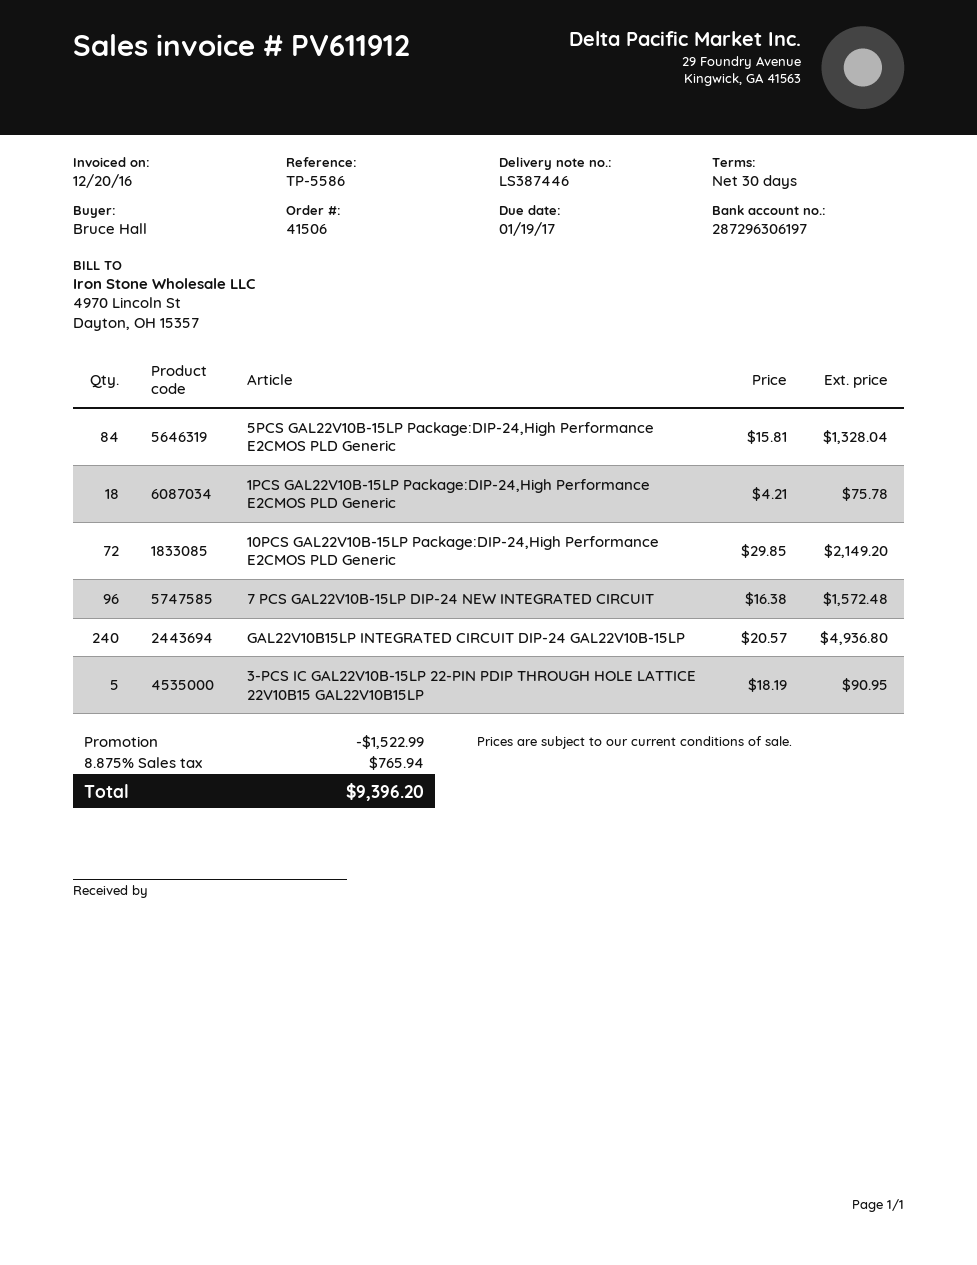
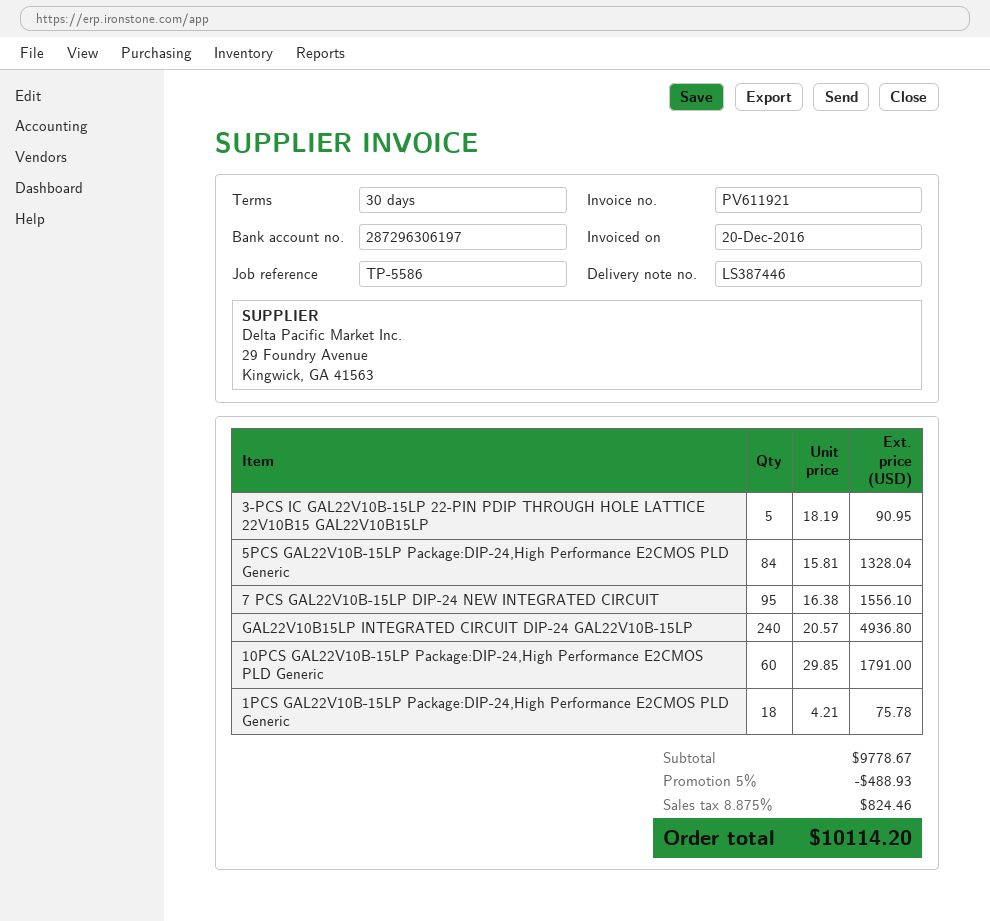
invoice number: PV611912 -> PV611921
10PCS GAL22V10B-15LP Package:DIP-24,High Performance E2CMOS PLD Generic: 72 x 29.85 = 2149.20 -> 60 x 29.85 = 1791.00
7 PCS GAL22V10B-15LP DIP-24 NEW INTEGRATED CIRCUIT: 96 x 16.38 = 1572.48 -> 95 x 16.38 = 1556.10
discount: 1522.99 -> 488.93
tax: 8.875% = 765.94 -> 8.875% = 824.46
total: 9396.20 -> 10114.20

